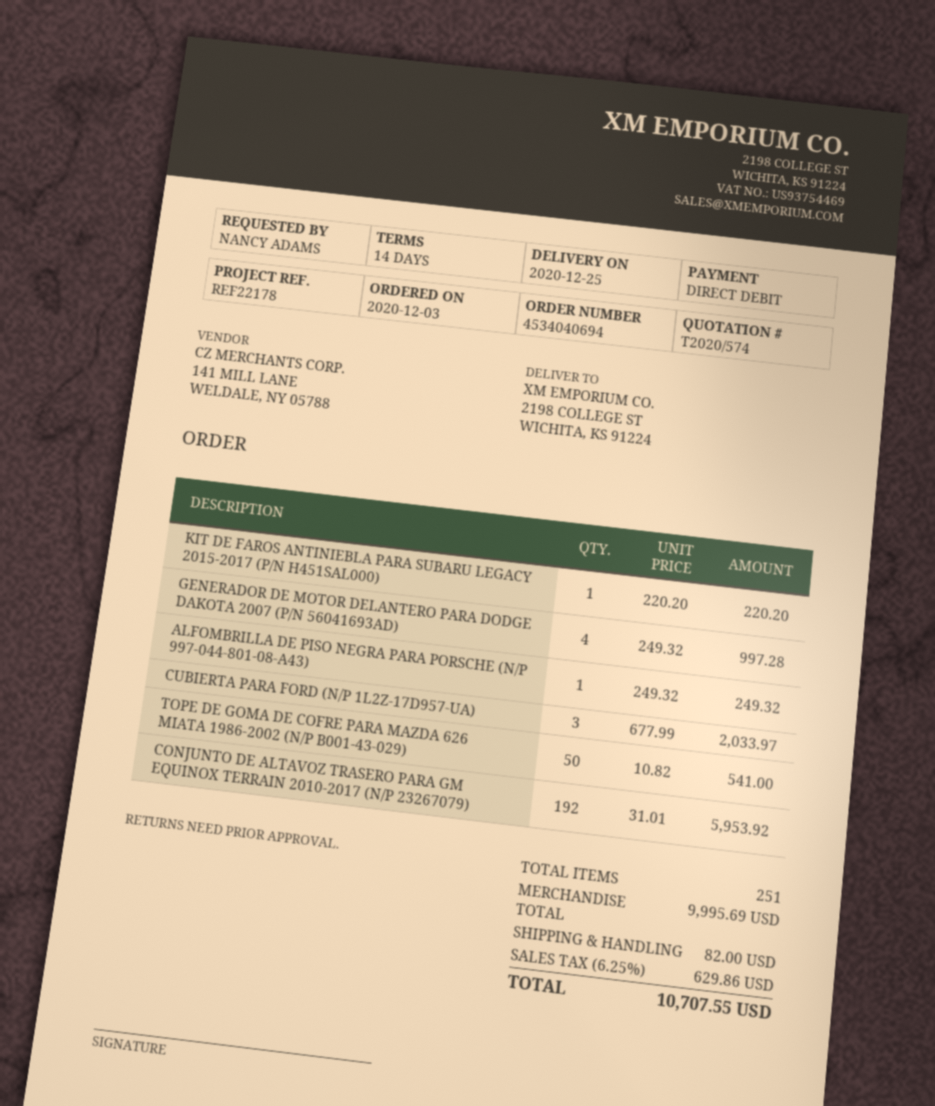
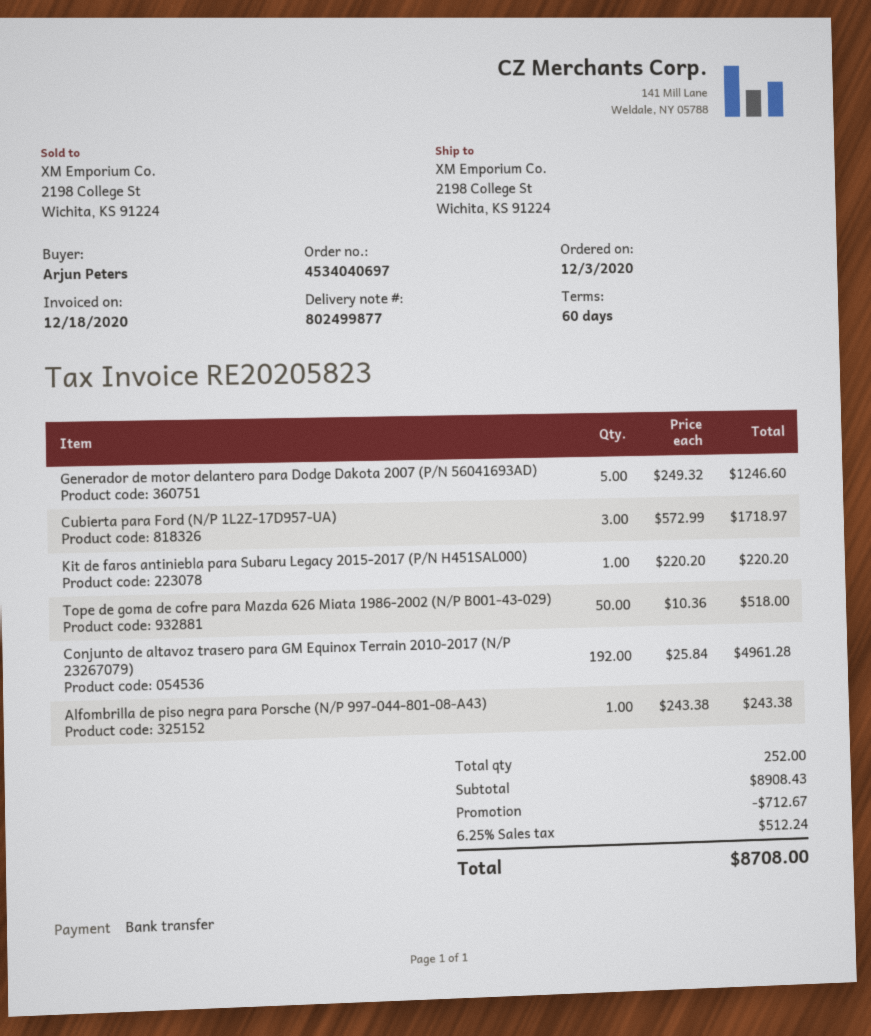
order number: 4534040694 -> 4534040697
payment terms: 14 days -> 60 days
ordered by: NANCY ADAMS -> Arjun Peters
payment method: direct debit -> bank transfer
GENERADOR DE MOTOR DELANTERO PARA DODGE DAKOTA 2007 (P/N 56041693AD): 4 x 249.32 = 997.28 -> 5 x 249.32 = 1246.60
ALFOMBRILLA DE PISO NEGRA PARA PORSCHE (N/P 997-044-801-08-A43): 1 x 249.32 = 249.32 -> 1 x 243.38 = 243.38
CUBIERTA PARA FORD (N/P 1L2Z-17D957-UA): 3 x 677.99 = 2033.97 -> 3 x 572.99 = 1718.97
TOPE DE GOMA DE COFRE PARA MAZDA 626 MIATA 1986-2002 (N/P B001-43-029): 50 x 10.82 = 541.00 -> 50 x 10.36 = 518.00
CONJUNTO DE ALTAVOZ TRASERO PARA GM EQUINOX TERRAIN 2010-2017 (N/P 23267079): 192 x 31.01 = 5953.92 -> 192 x 25.84 = 4961.28
total quantity: 251 -> 252
subtotal: 9995.69 -> 8908.43
discount: none -> 712.67
shipping: 82.00 -> none
tax: 6.25% = 629.86 -> 6.25% = 512.24
total: 10707.55 -> 8708.00

